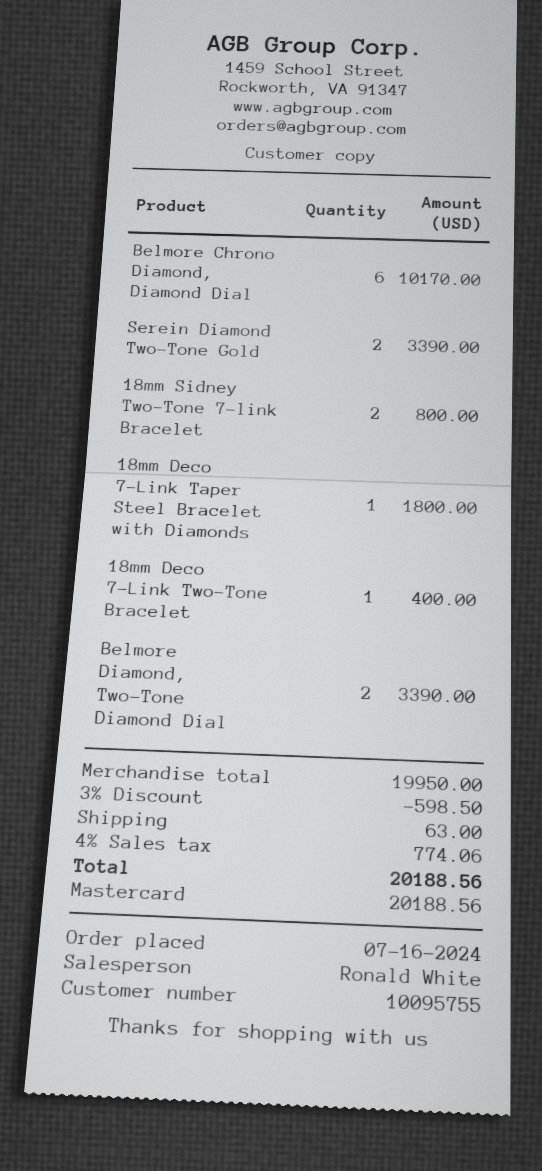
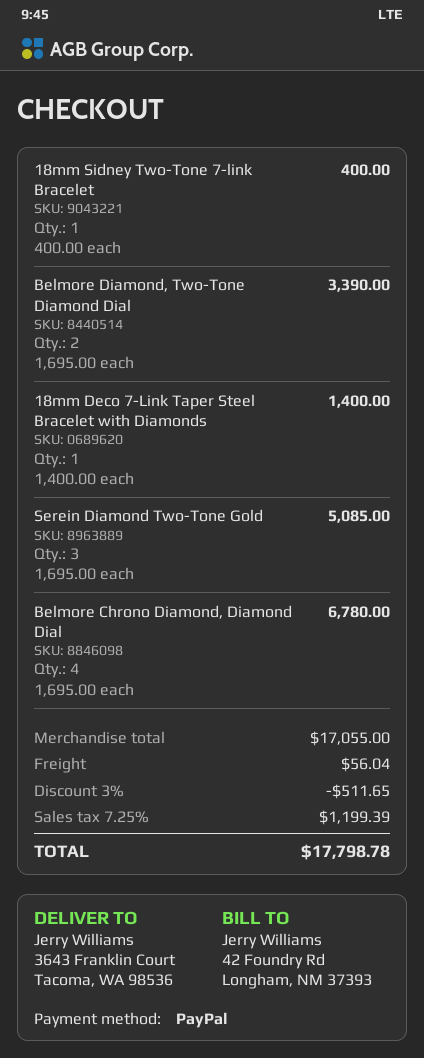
payment method: Mastercard -> PayPal
Belmore Chrono Diamond, Diamond Dial: 6 for 10170.00 -> 4 for 6780.00
Serein Diamond Two-Tone Gold: 2 for 3390.00 -> 3 for 5085.00
18mm Sidney Two-Tone 7-link Bracelet: 2 for 800.00 -> 1 for 400.00
18mm Deco 7-Link Taper Steel Bracelet with Diamonds: 1 for 1800.00 -> 1 for 1400.00
18mm Deco 7-Link Two-Tone Bracelet: 1 for 400.00 -> none
subtotal: 19950.00 -> 17055.00
discount: 3% = 598.50 -> 3% = 511.65
shipping: 63.00 -> 56.04
tax: 4% = 774.06 -> 7.25% = 1199.39
total: 20188.56 -> 17798.78

